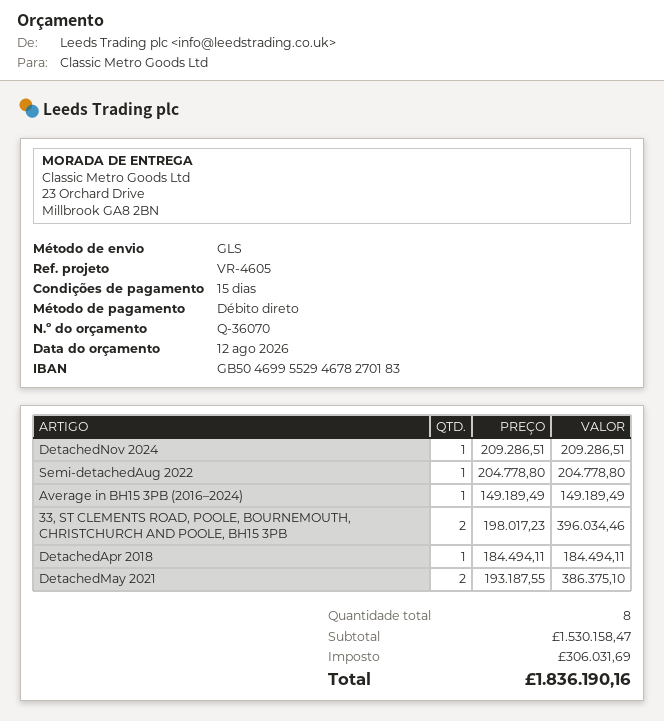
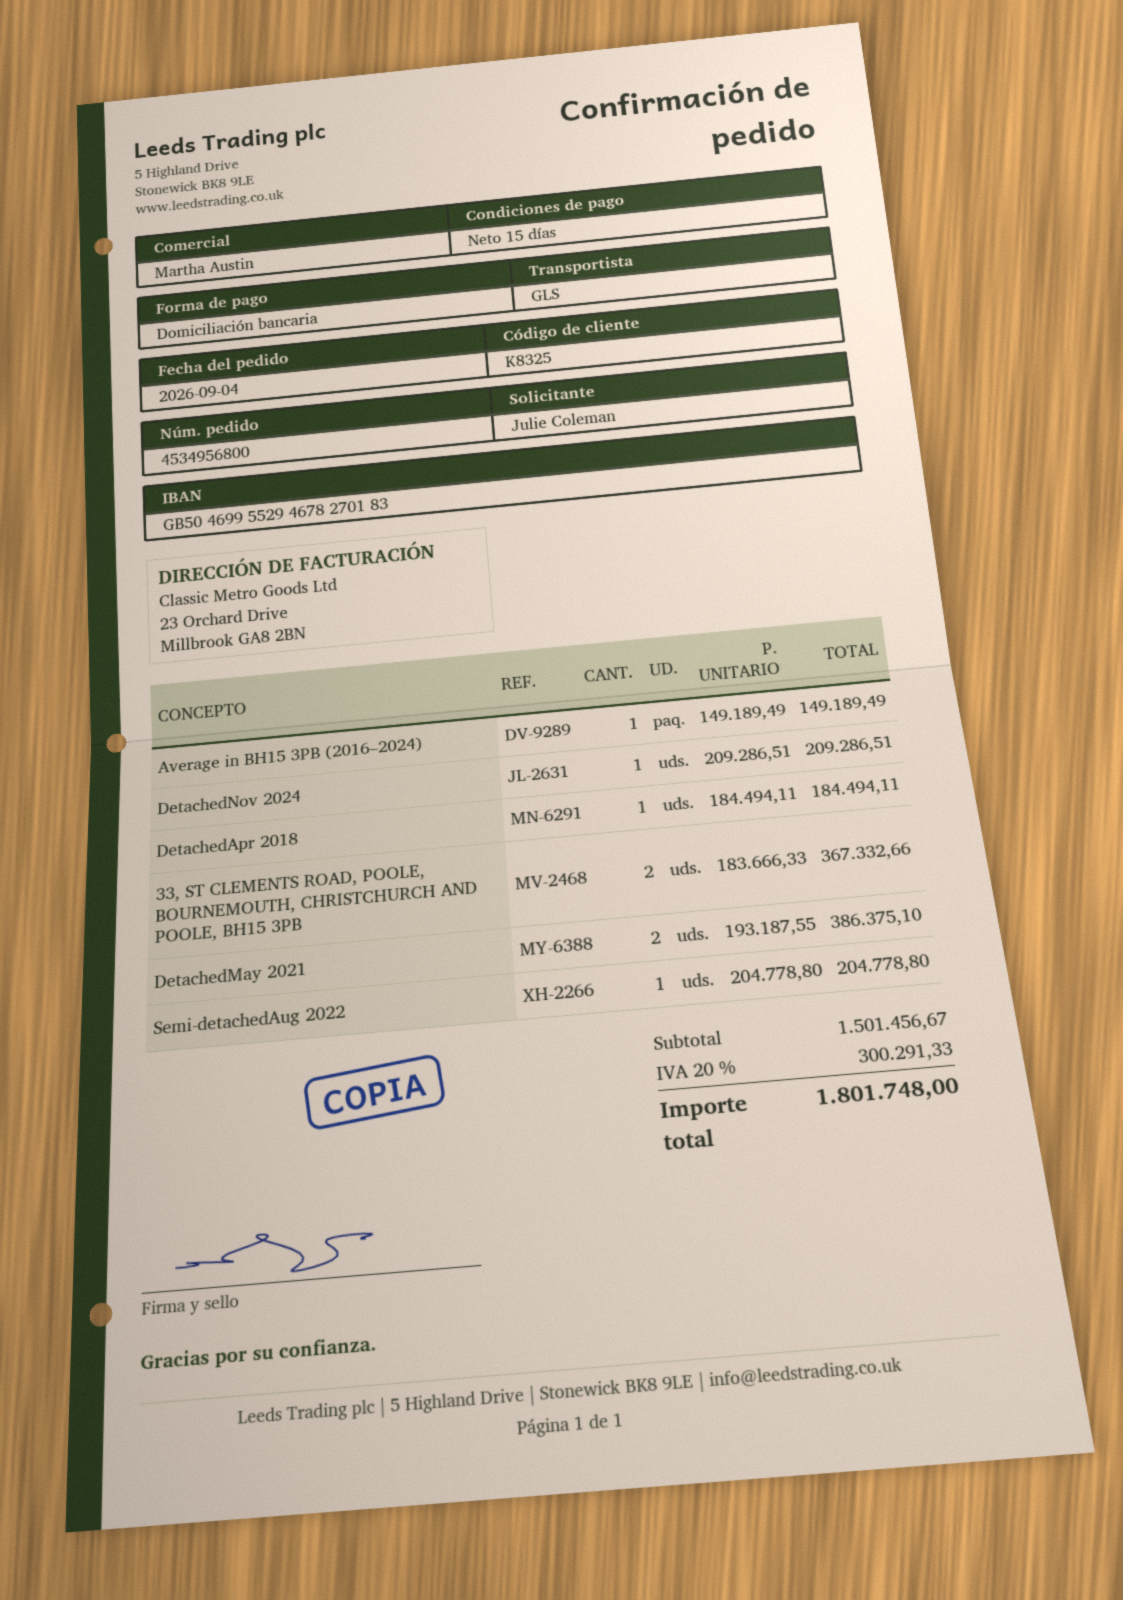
33, ST CLEMENTS ROAD, POOLE, BOURNEMOUTH, CHRISTCHURCH AND POOLE, BH15 3PB: 2 x 198017.23 = 396034.46 -> 2 x 183666.33 = 367332.66
subtotal: 1530158.47 -> 1501456.67
tax: 306031.69 -> 300291.33
total: 1836190.16 -> 1801748.00

